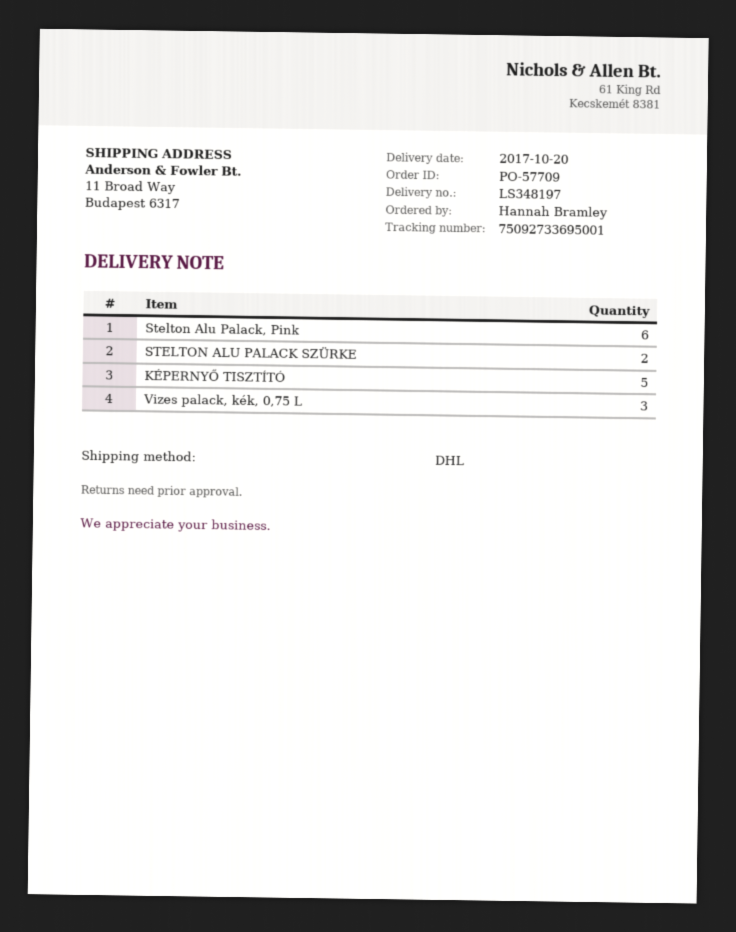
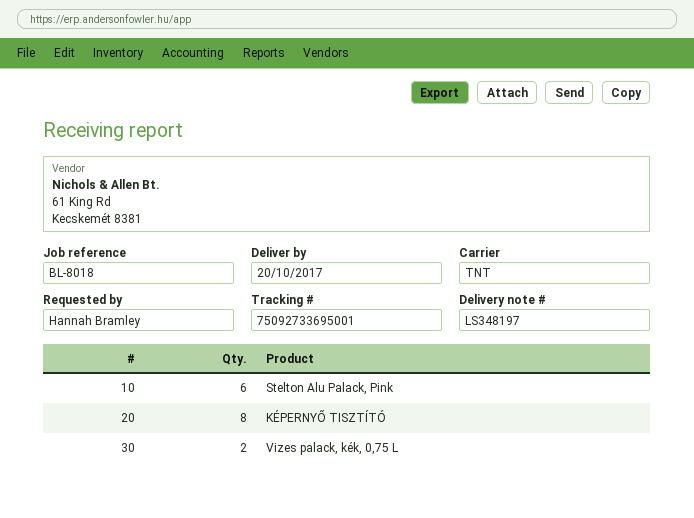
shipping method: DHL -> TNT
STELTON ALU PALACK SZÜRKE: 2 -> none
KÉPERNYŐ TISZTÍTÓ: 5 -> 8
Vizes palack, kék, 0,75 L: 3 -> 2

